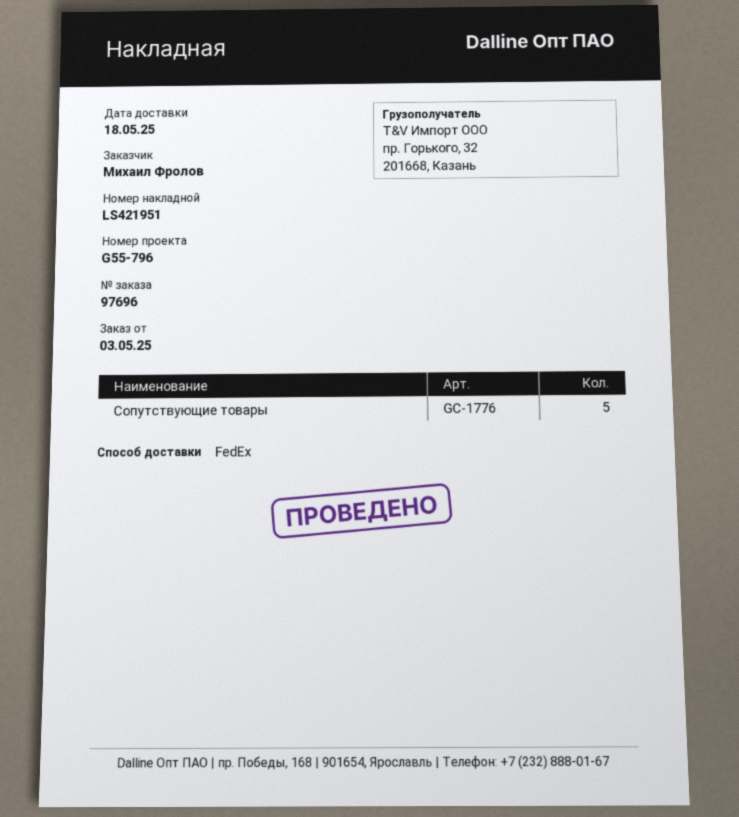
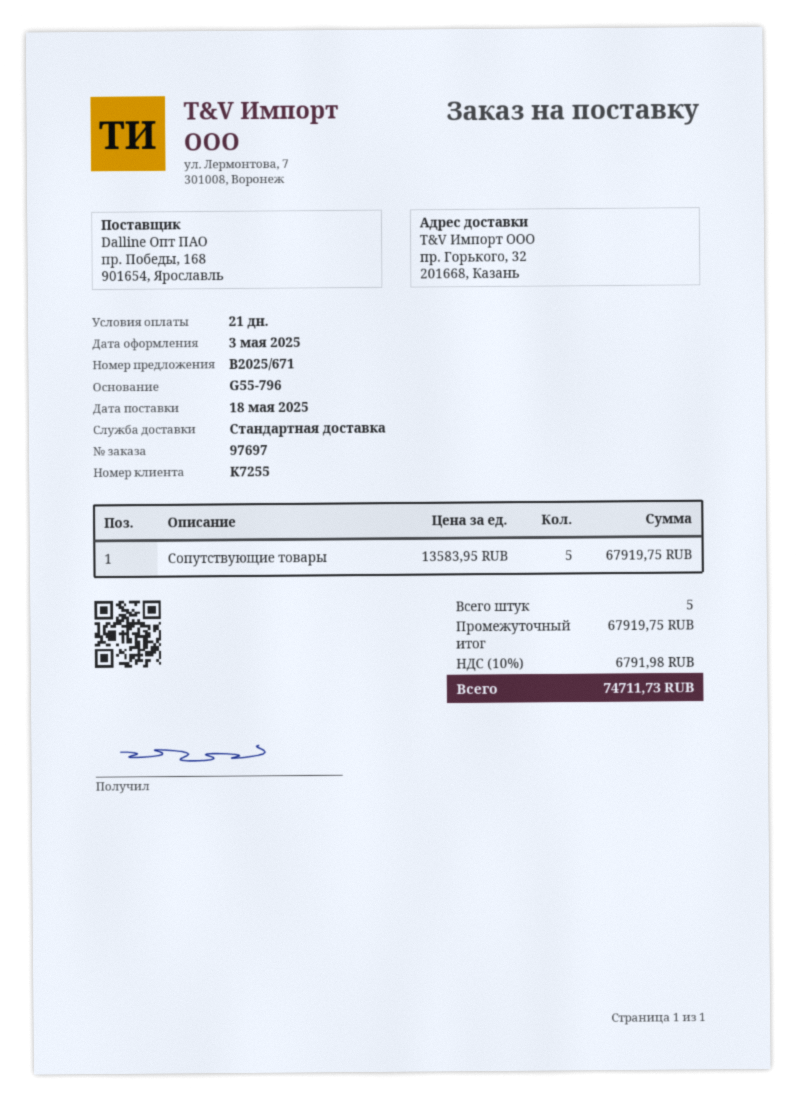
order number: 97696 -> 97697
shipping method: FedEx -> standard

